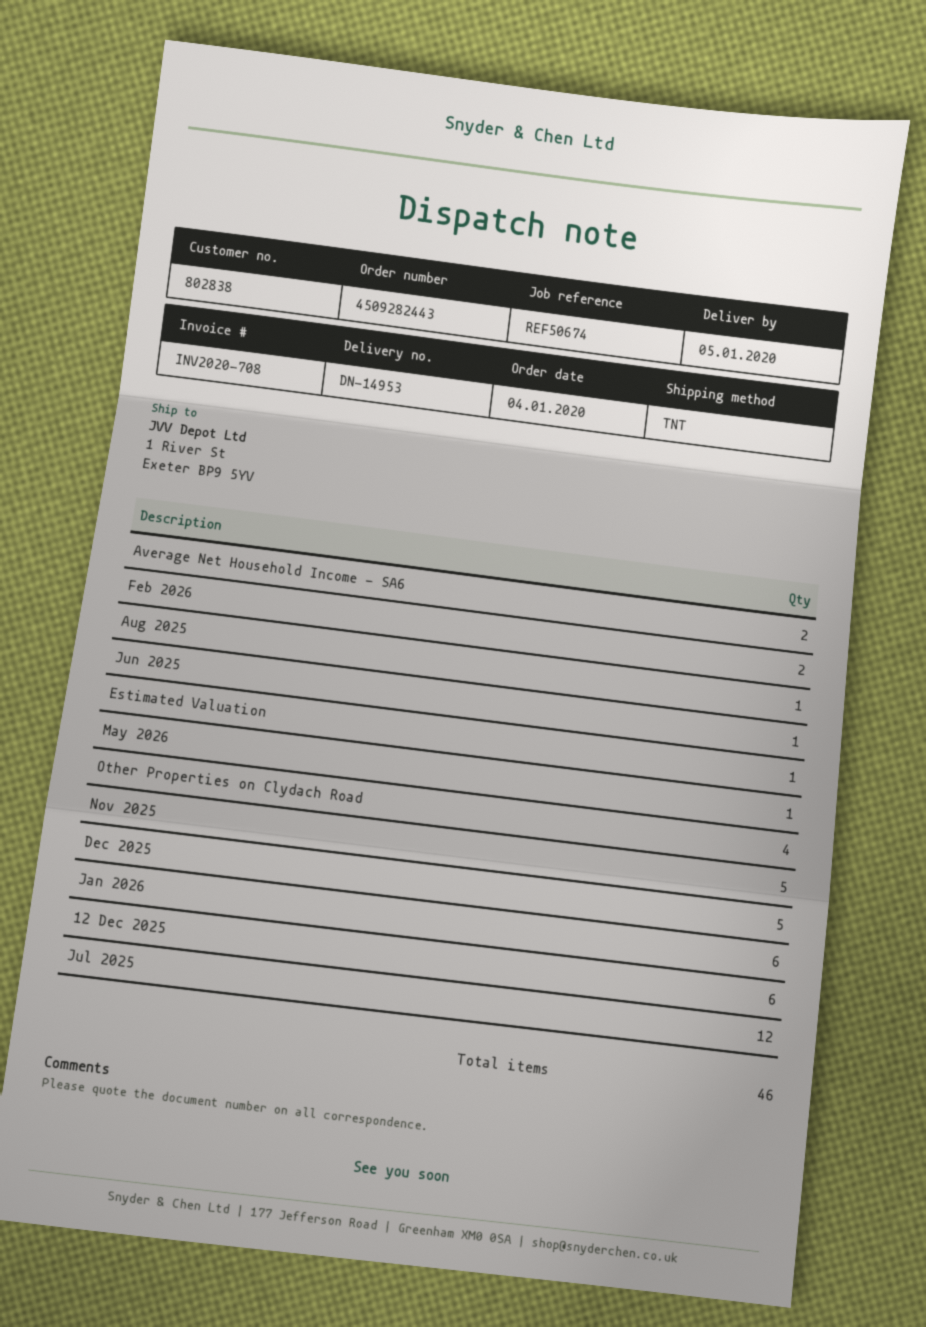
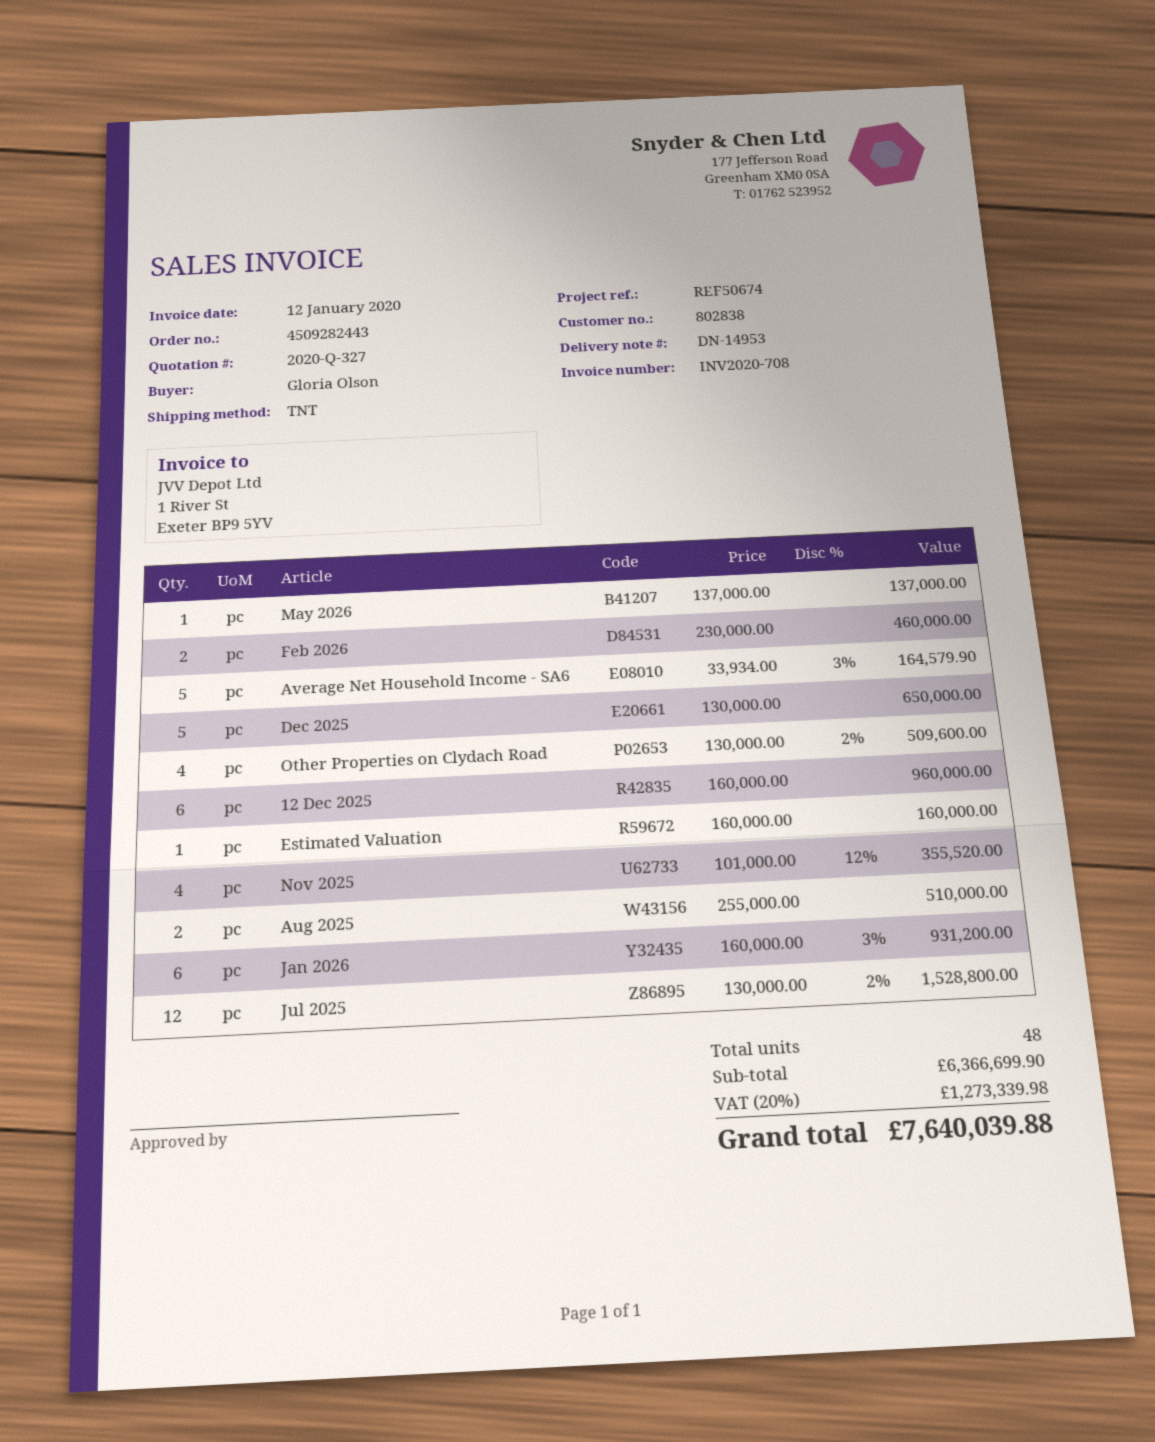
Average Net Household Income - SA6: 2 -> 5
Aug 2025: 1 -> 2
Jun 2025: 1 -> none
Nov 2025: 5 -> 4
total quantity: 46 -> 48

